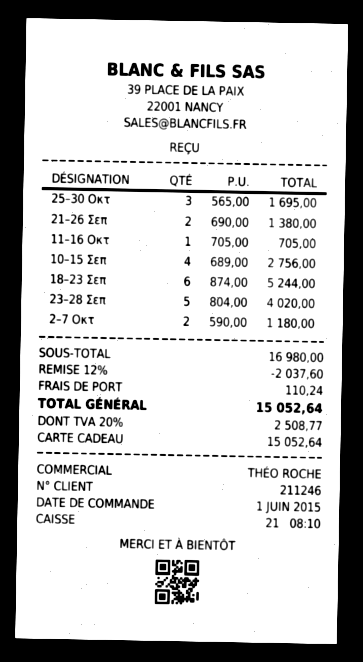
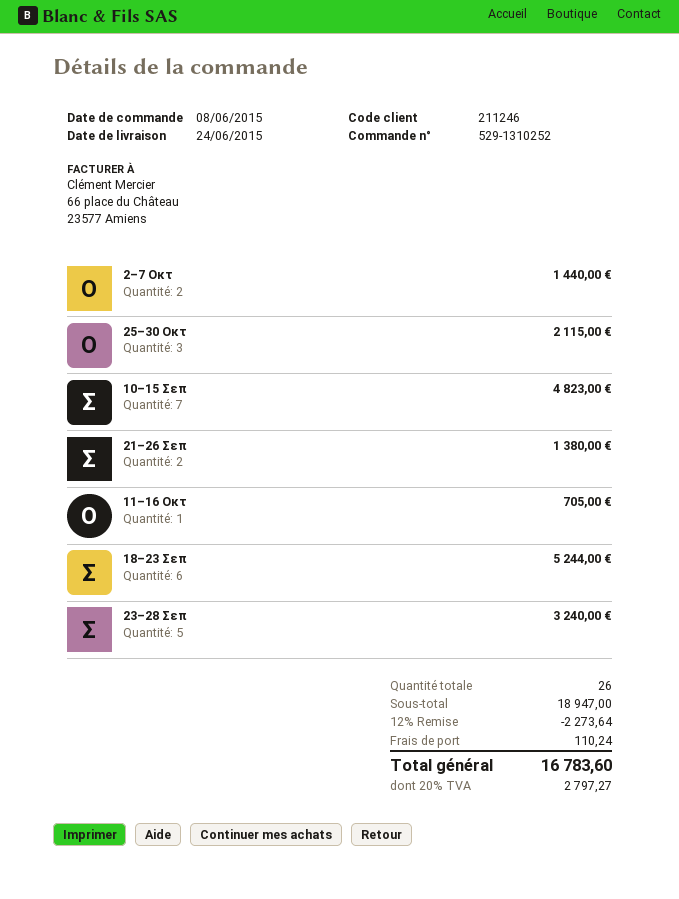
order date: 2015-06-01 -> 2015-06-08
25–30 Οκτ: 3 for 1695.00 -> 3 for 2115.00
10–15 Σεπ: 4 for 2756.00 -> 7 for 4823.00
23–28 Σεπ: 5 for 4020.00 -> 5 for 3240.00
2–7 Οκτ: 2 for 1180.00 -> 2 for 1440.00
subtotal: 16980.00 -> 18947.00
discount: 12% = 2037.60 -> 12% = 2273.64
tax: 20% = 2508.77 -> 20% = 2797.27
total: 15052.64 -> 16783.60

